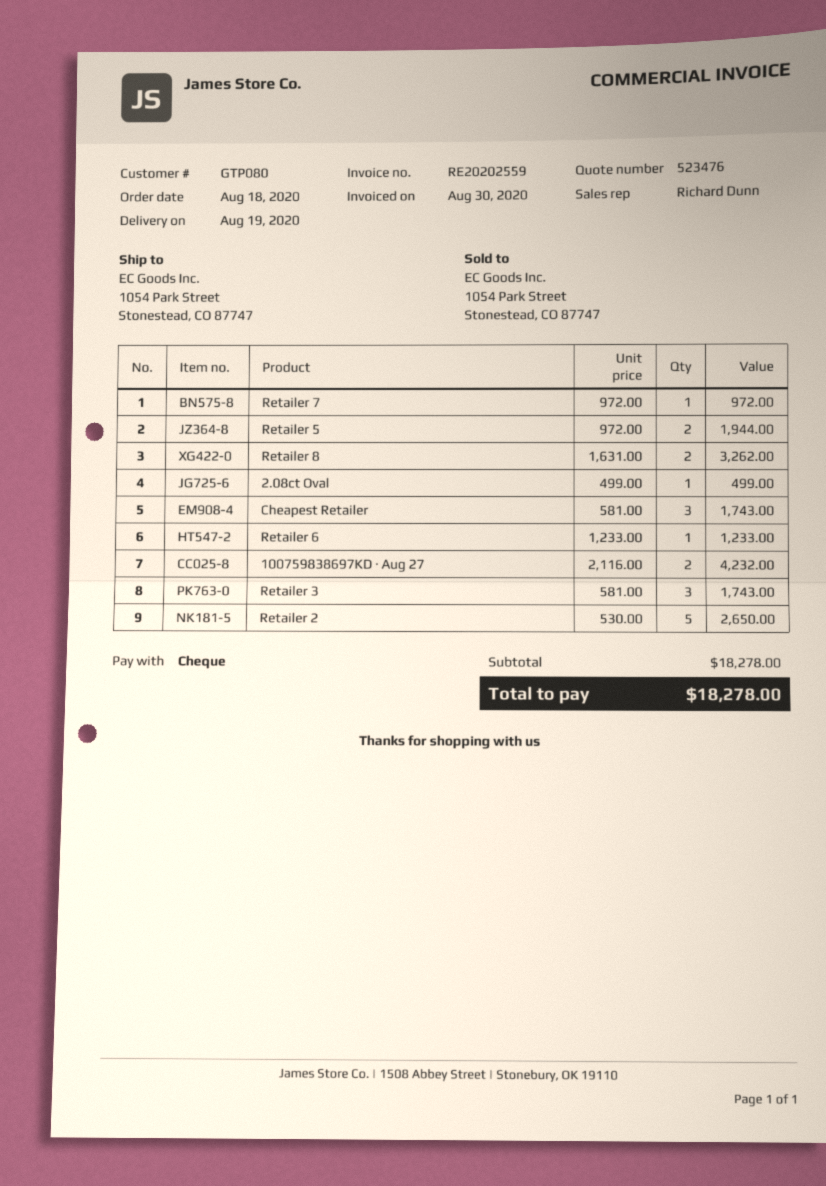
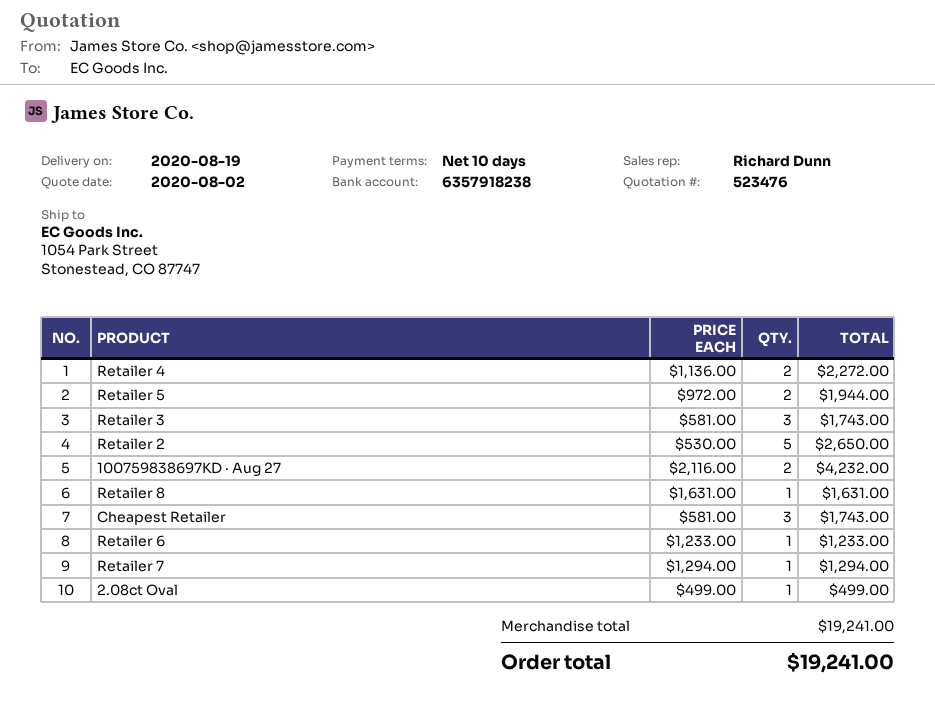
Retailer 7: 1 x 972.00 = 972.00 -> 1 x 1294.00 = 1294.00
Retailer 8: 2 x 1631.00 = 3262.00 -> 1 x 1631.00 = 1631.00
Retailer 4: none -> 2 x 1136.00 = 2272.00
subtotal: 18278.00 -> 19241.00
total: 18278.00 -> 19241.00

